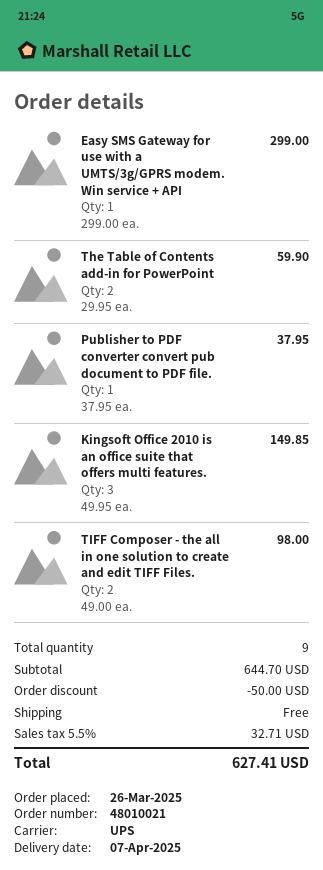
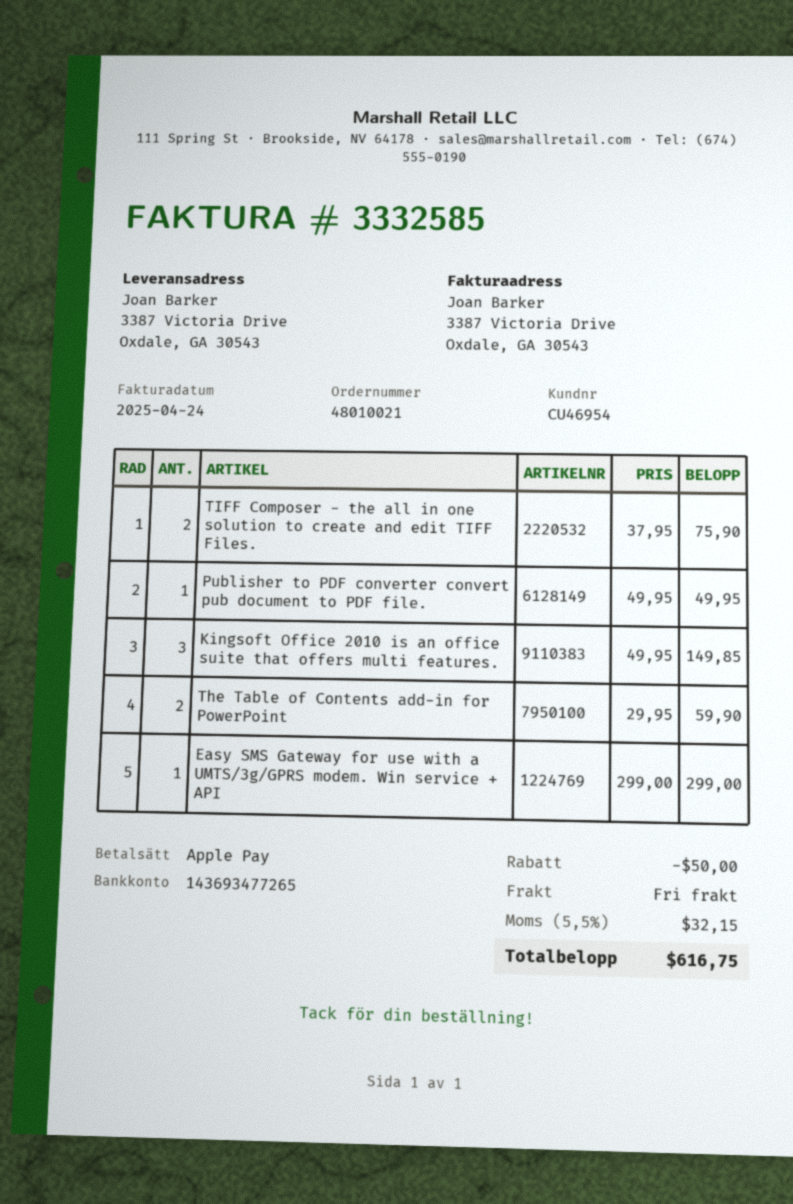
Publisher to PDF converter convert pub document to PDF file.: 1 x 37.95 = 37.95 -> 1 x 49.95 = 49.95
TIFF Composer - the all in one solution to create and edit TIFF Files.: 2 x 49.00 = 98.00 -> 2 x 37.95 = 75.90
tax: 5.5% = 32.71 -> 5.5% = 32.15
total: 627.41 -> 616.75

